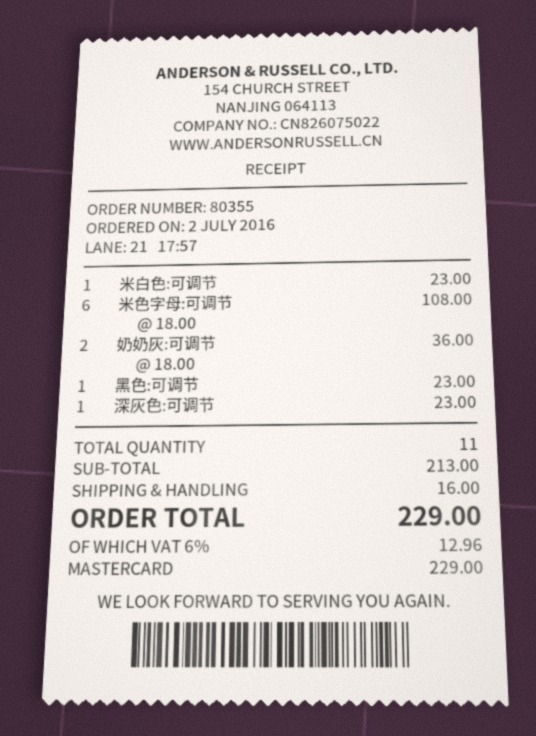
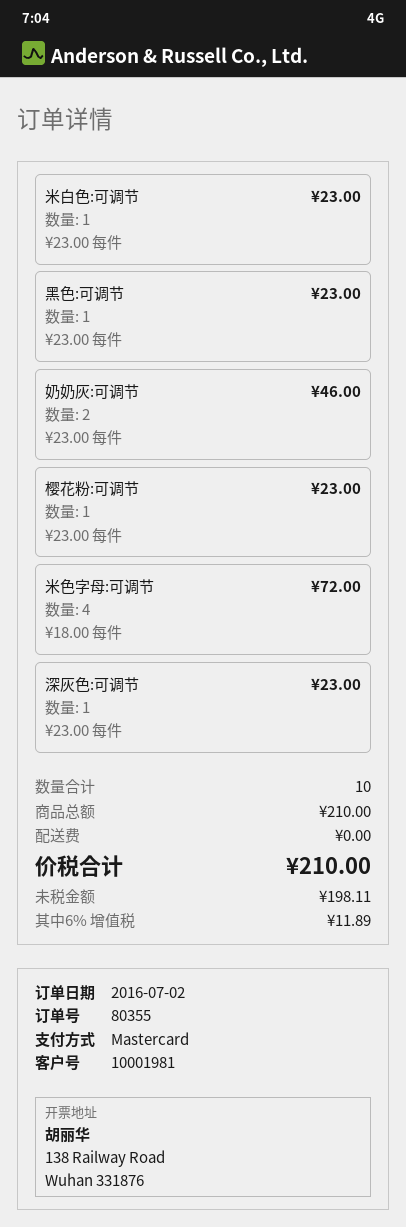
米色字母:可调节: 6 x 18.00 = 108.00 -> 4 x 18.00 = 72.00
奶奶灰:可调节: 2 x 18.00 = 36.00 -> 2 x 23.00 = 46.00
樱花粉:可调节: none -> 1 x 23.00 = 23.00
total quantity: 11 -> 10
subtotal: 213.00 -> 210.00
shipping: 16.00 -> 0.00
tax: 6% = 12.96 -> 6% = 11.89
total: 229.00 -> 210.00

